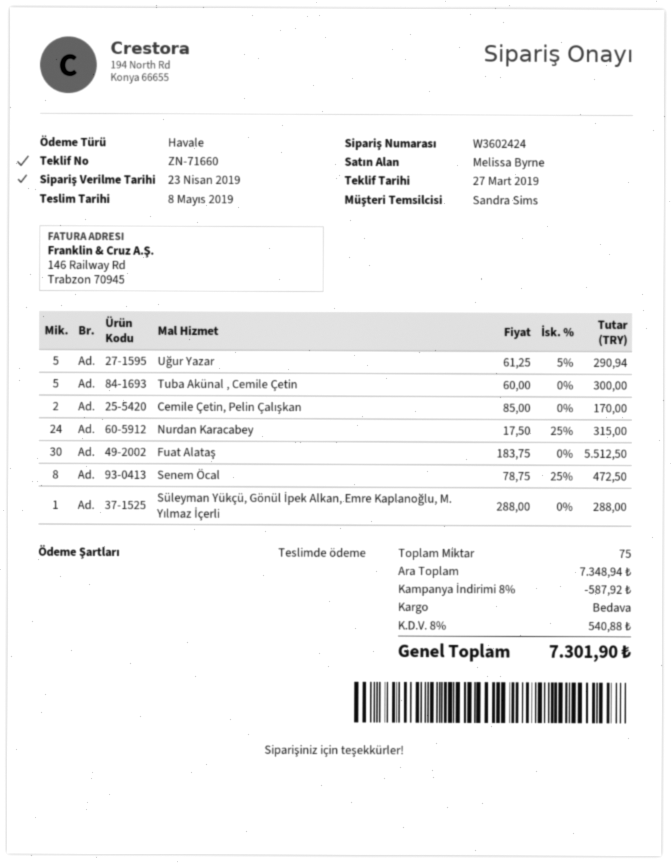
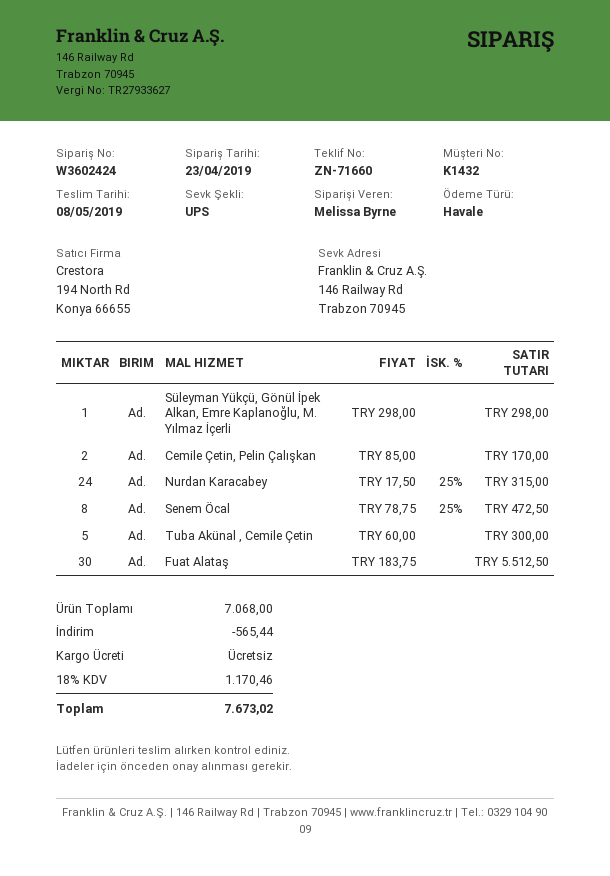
Uğur Yazar: 5 x 61.25 - 5% = 290.94 -> none
Süleyman Yükçü, Gönül İpek Alkan, Emre Kaplanoğlu, M. Yılmaz İçerli: 1 x 288.00 = 288.00 -> 1 x 298.00 = 298.00
subtotal: 7348.94 -> 7068.00
discount: 587.92 -> 565.44
tax: 8% = 540.88 -> 18% = 1170.46
total: 7301.90 -> 7673.02

